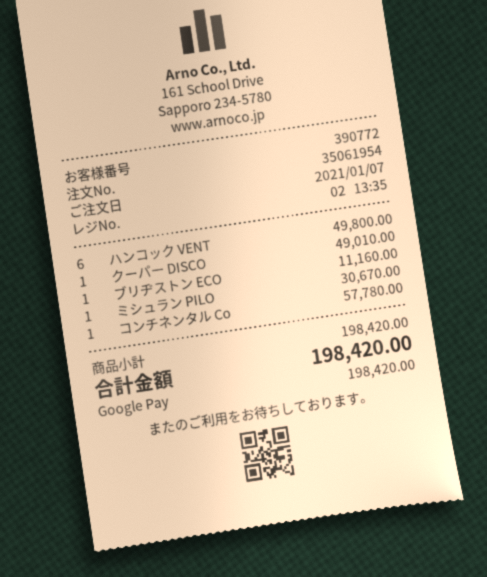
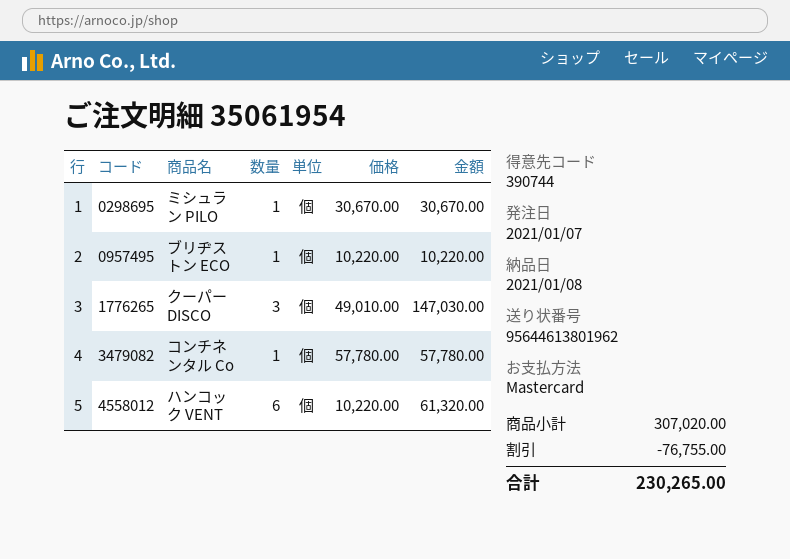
customer number: 390772 -> 390744
payment method: Google Pay -> Mastercard
ハンコック VENT: 6 for 49800.00 -> 6 for 61320.00
クーパー DISCO: 1 for 49010.00 -> 3 for 147030.00
ブリヂストン ECO: 1 for 11160.00 -> 1 for 10220.00
subtotal: 198420.00 -> 307020.00
discount: none -> 76755.00
total: 198420.00 -> 230265.00

